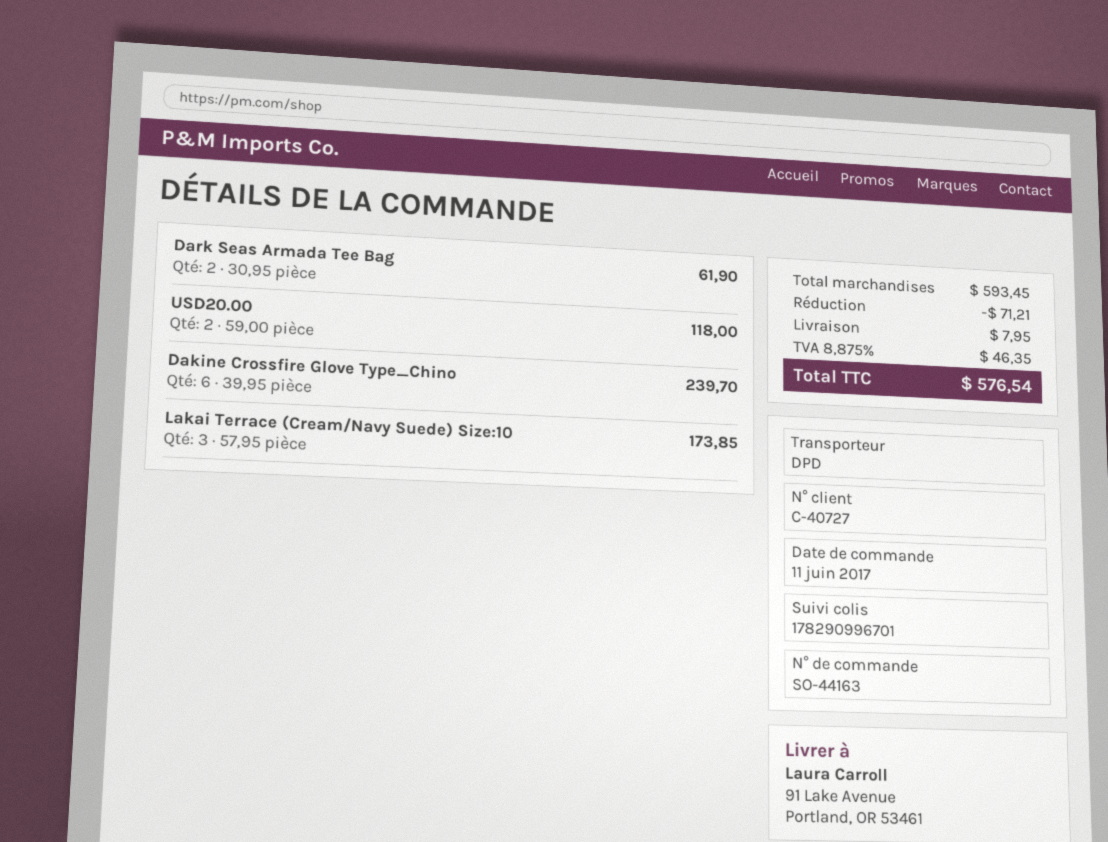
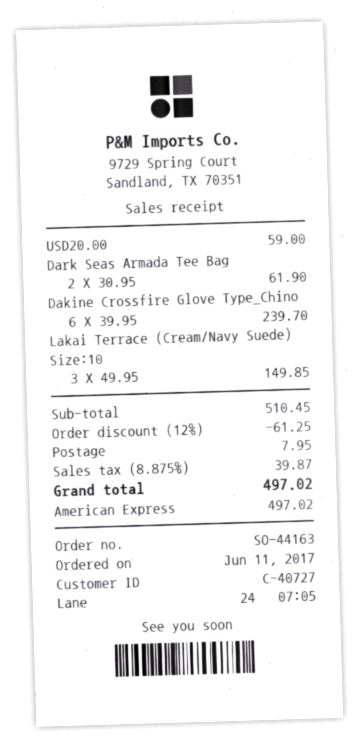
USD20.00: 2 x 59.00 = 118.00 -> 1 x 59.00 = 59.00
Lakai Terrace (Cream/Navy Suede) Size:10: 3 x 57.95 = 173.85 -> 3 x 49.95 = 149.85
subtotal: 593.45 -> 510.45
discount: 71.21 -> 61.25
tax: 8.875% = 46.35 -> 8.875% = 39.87
total: 576.54 -> 497.02

